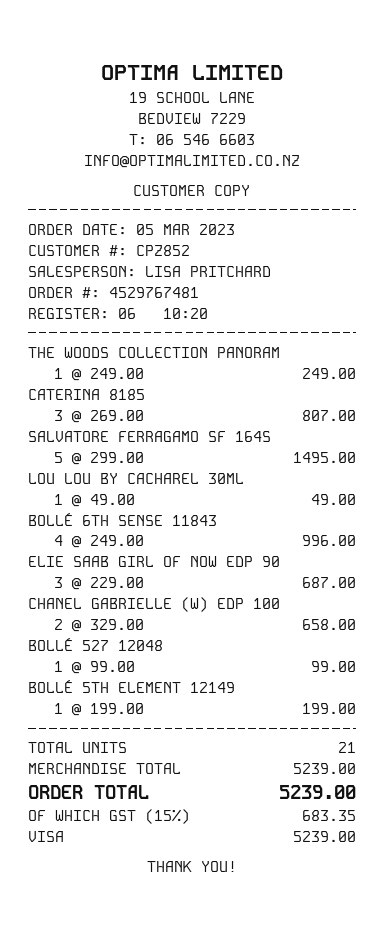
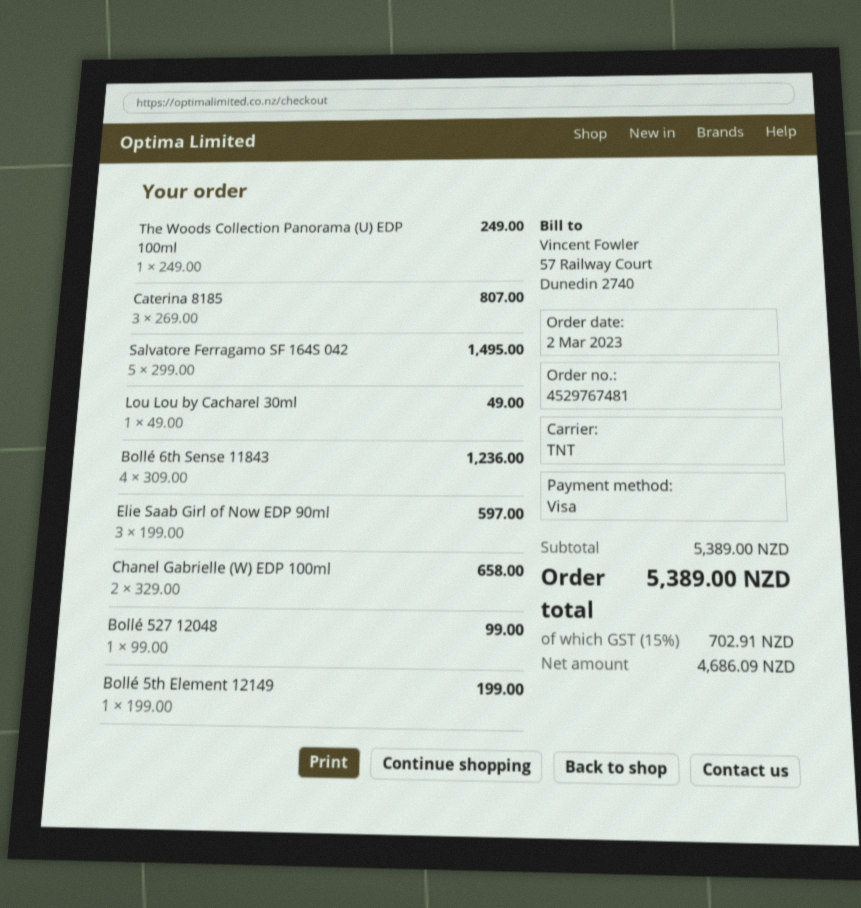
order date: 2023-03-05 -> 2023-03-02
BOLLÉ 6TH SENSE 11843: 4 x 249.00 = 996.00 -> 4 x 309.00 = 1236.00
ELIE SAAB GIRL OF NOW EDP 90: 3 x 229.00 = 687.00 -> 3 x 199.00 = 597.00
subtotal: 5239.00 -> 5389.00
tax: 15% = 683.35 -> 15% = 702.91
total: 5239.00 -> 5389.00

